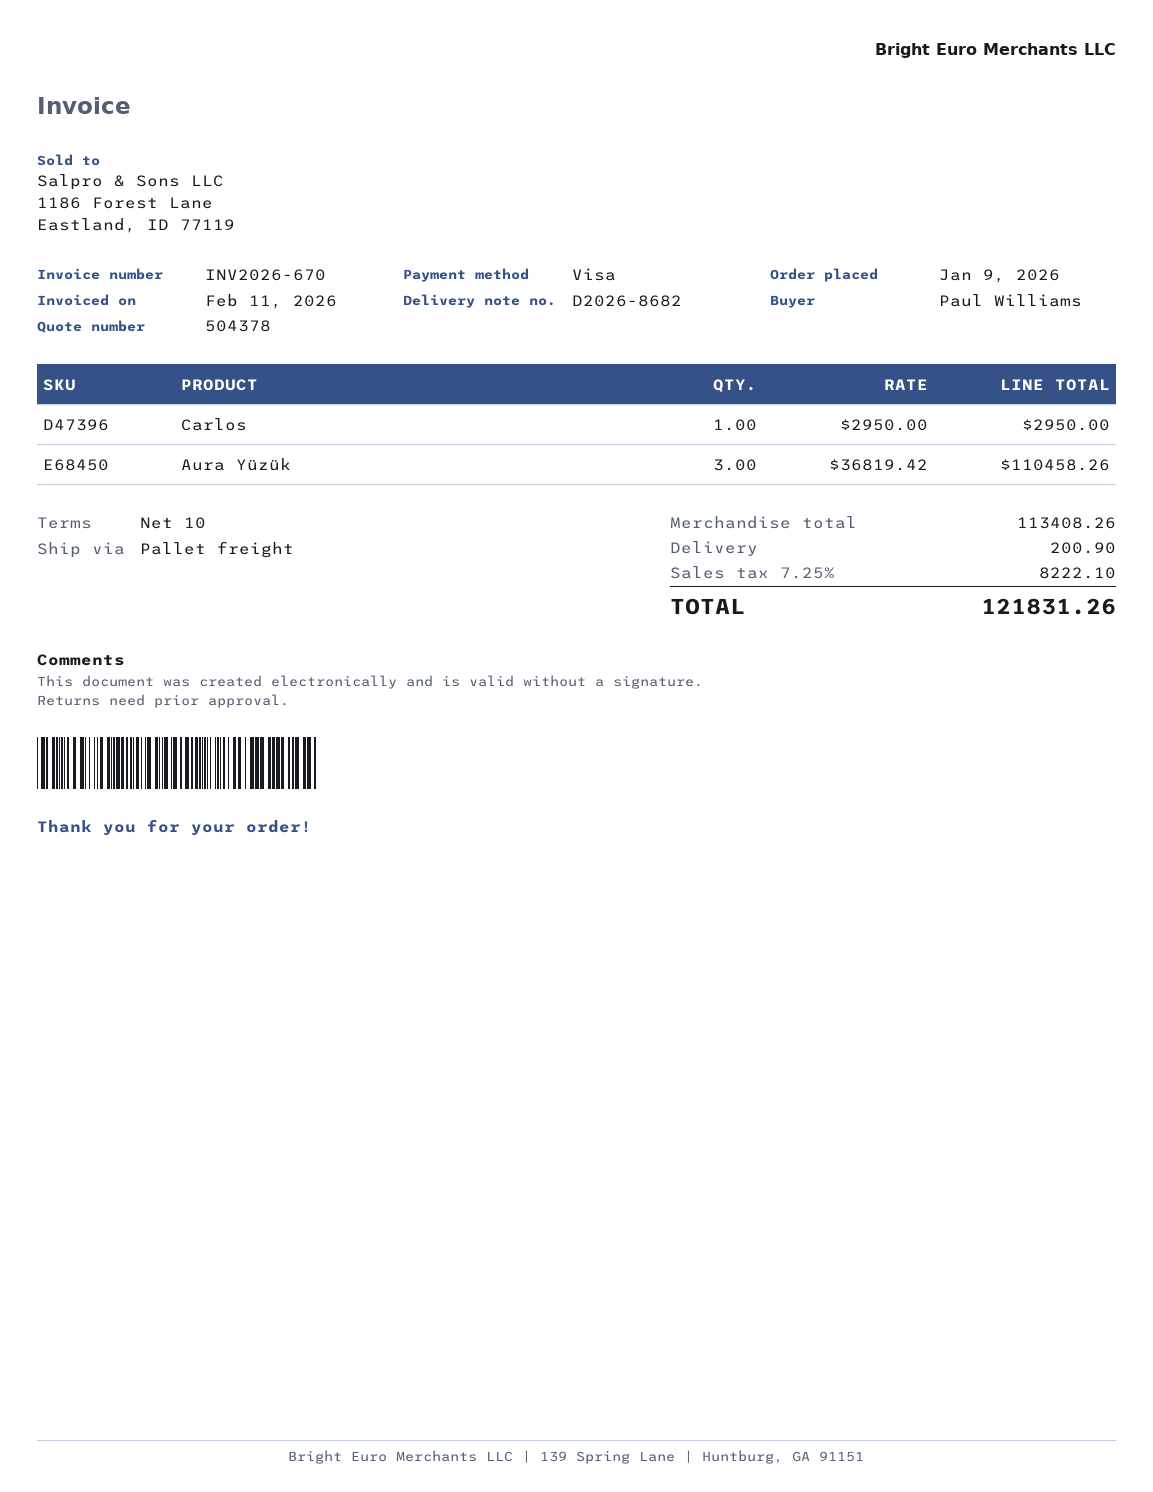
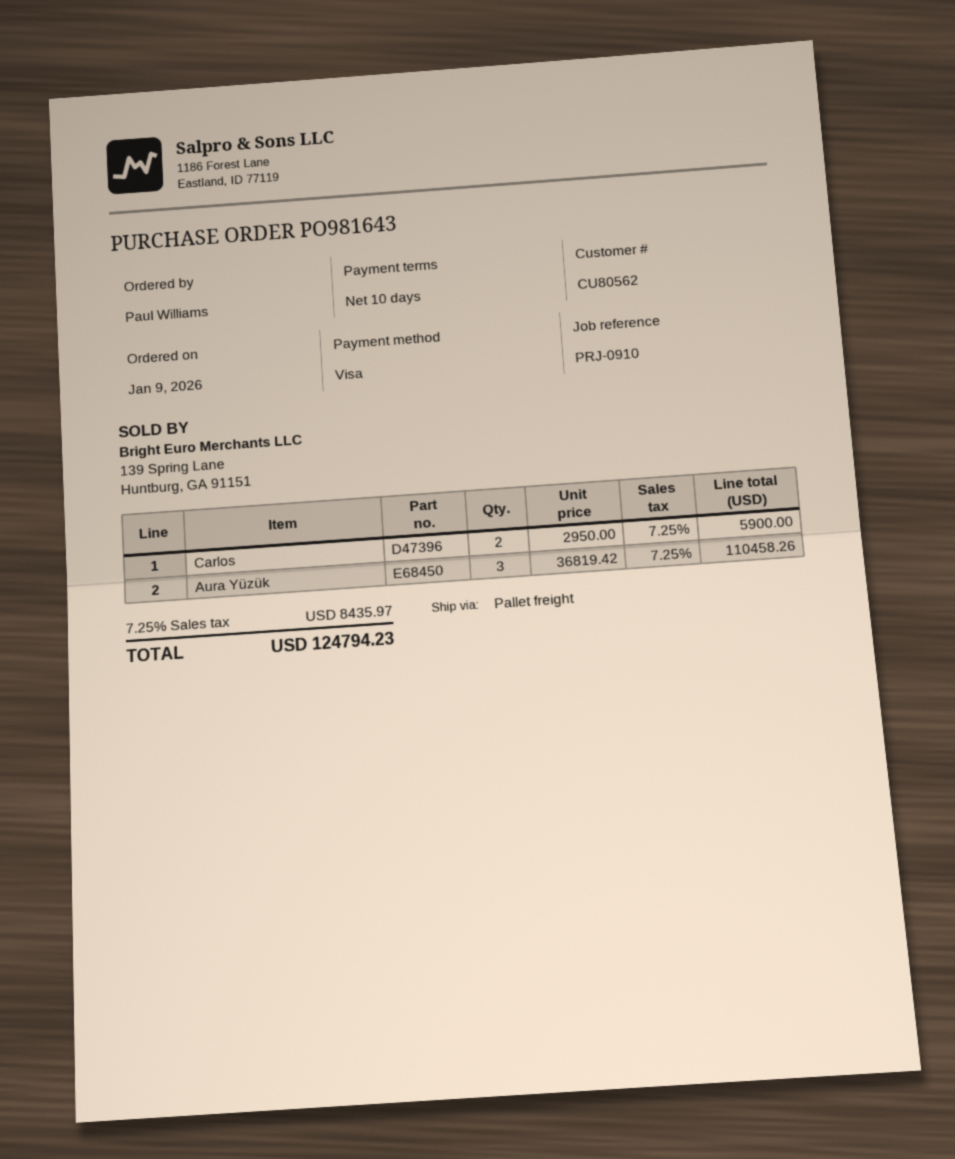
Carlos: 1 x 2950.00 = 2950.00 -> 2 x 2950.00 = 5900.00
shipping: 200.90 -> none
tax: 7.25% = 8222.10 -> 7.25% = 8435.97
total: 121831.26 -> 124794.23

